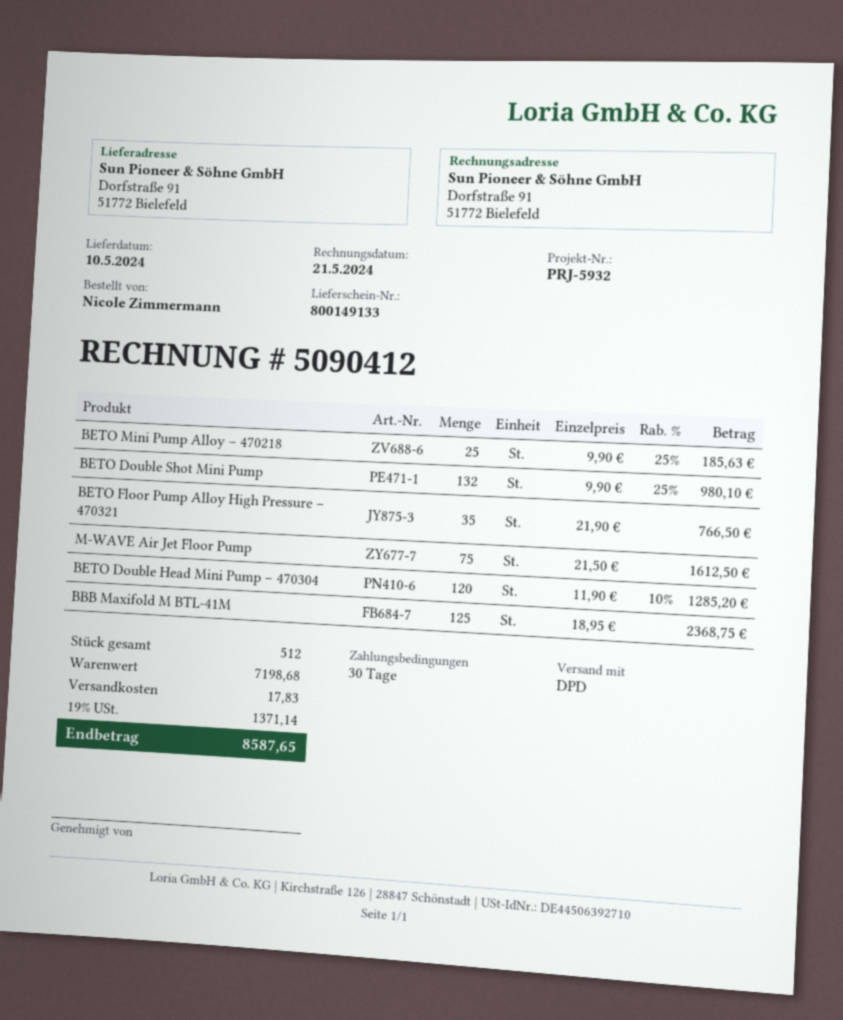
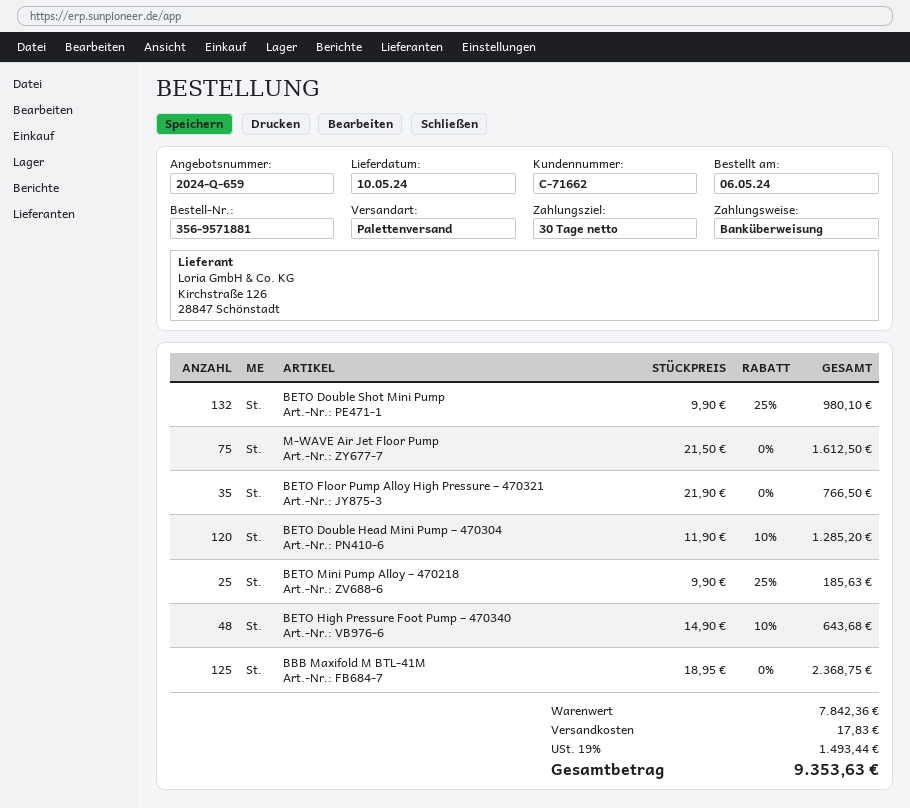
shipping method: DPD -> pallet freight
BETO High Pressure Foot Pump – 470340: none -> 48 x 14.90 - 10% = 643.68
subtotal: 7198.68 -> 7842.36
tax: 19% = 1371.14 -> 19% = 1493.44
total: 8587.65 -> 9353.63

